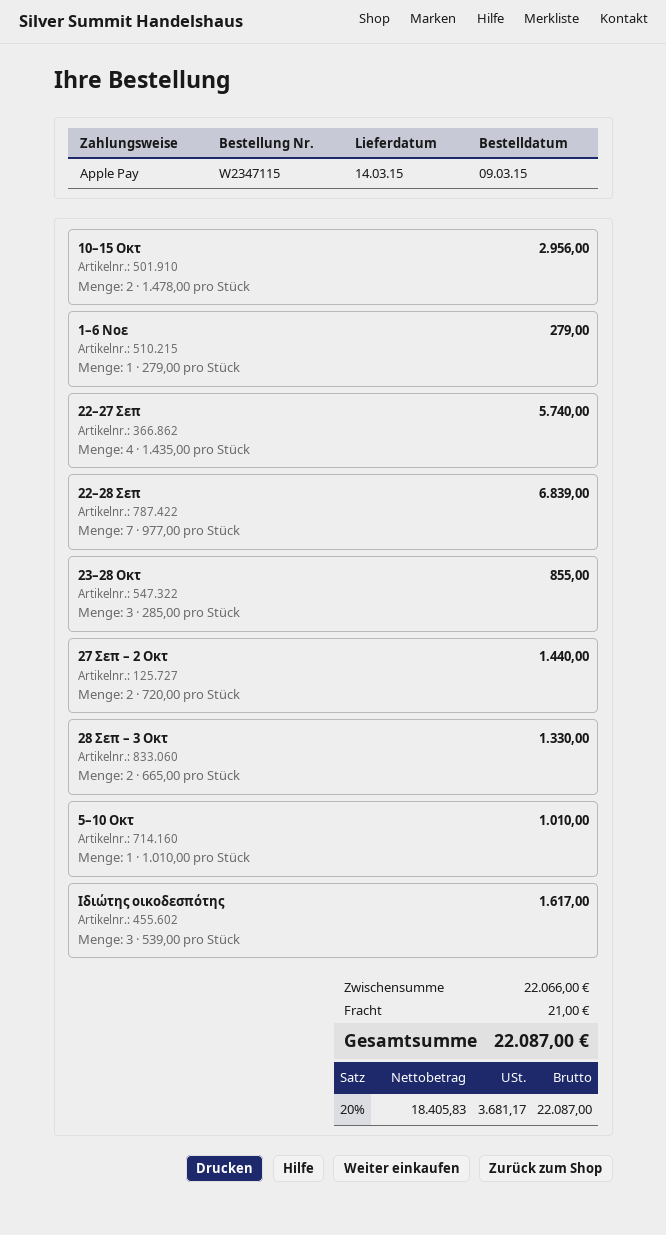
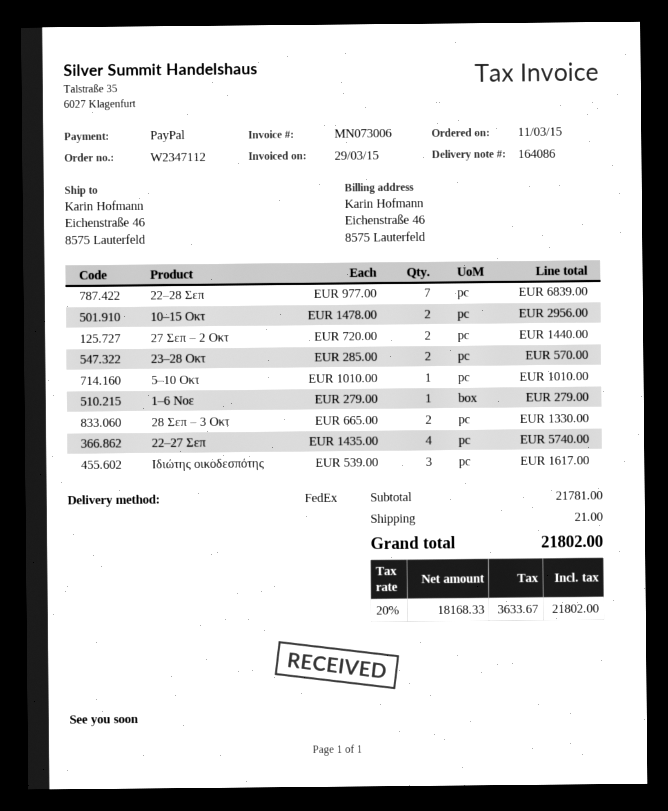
order number: W2347115 -> W2347112
order date: 2015-03-09 -> 2015-03-11
payment method: Apple Pay -> PayPal
23–28 Οκτ: 3 x 285.00 = 855.00 -> 2 x 285.00 = 570.00
subtotal: 22066.00 -> 21781.00
net: 18405.83 -> 18168.33
tax: 20% = 3681.17 -> 20% = 3633.67
total: 22087.00 -> 21802.00

